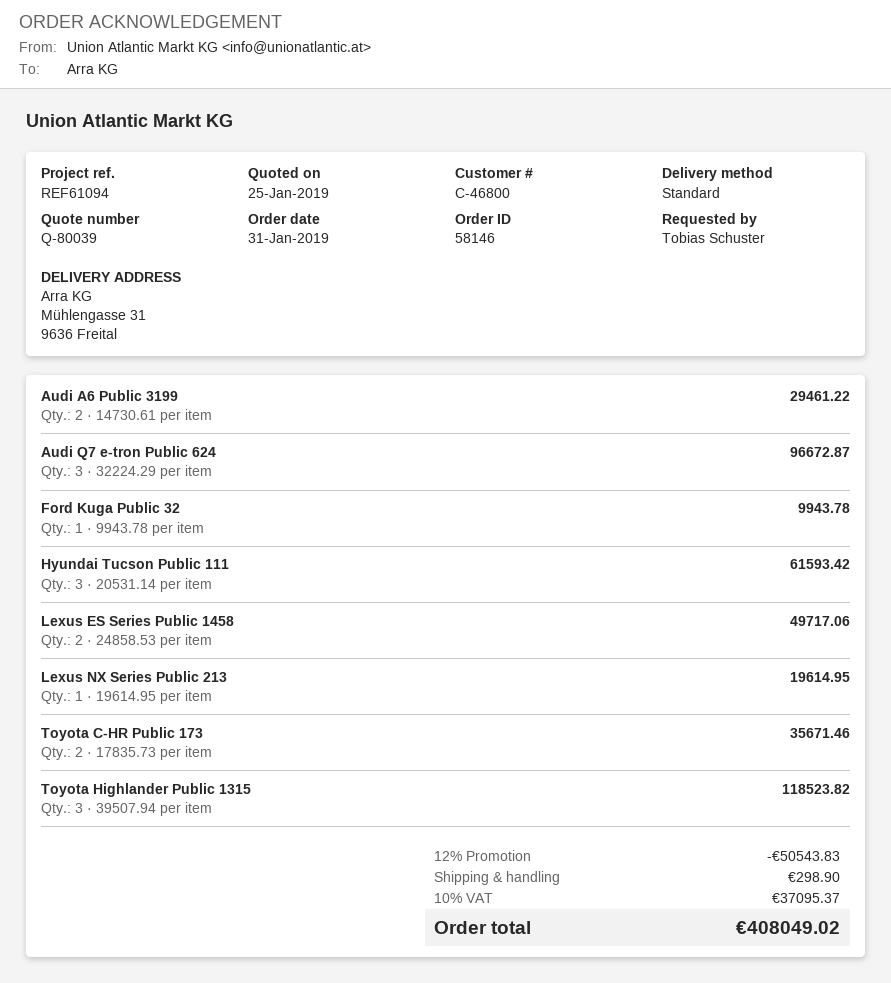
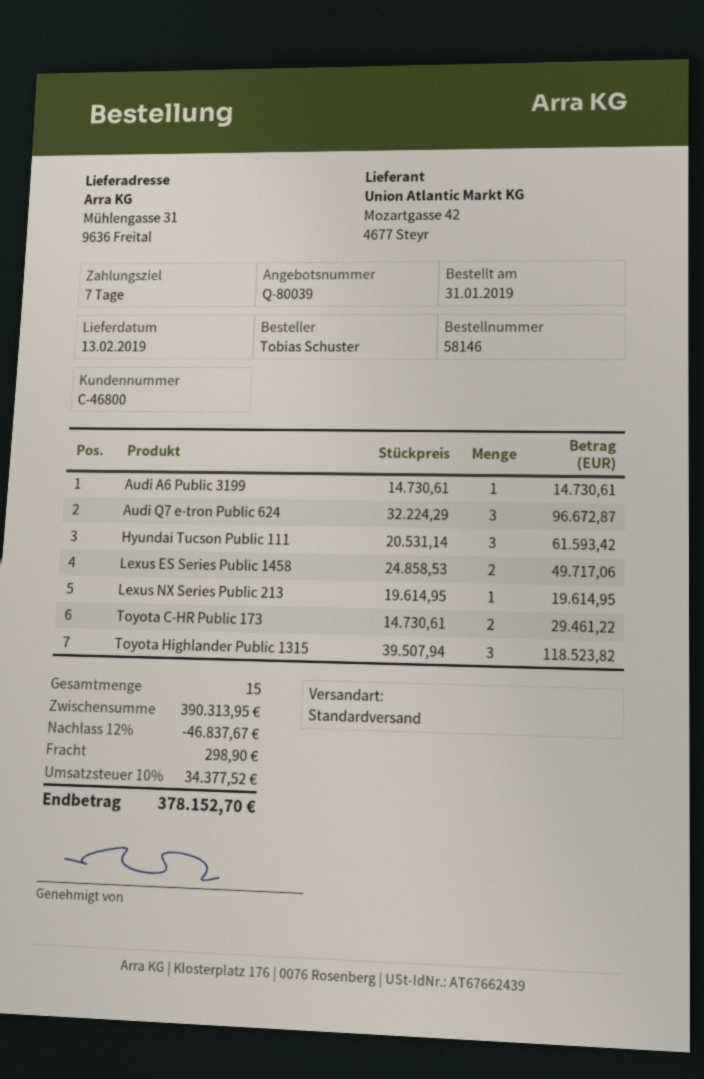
Audi A6 Public 3199: 2 x 14730.61 = 29461.22 -> 1 x 14730.61 = 14730.61
Ford Kuga Public 32: 1 x 9943.78 = 9943.78 -> none
Toyota C-HR Public 173: 2 x 17835.73 = 35671.46 -> 2 x 14730.61 = 29461.22
discount: 12% = 50543.83 -> 12% = 46837.67
tax: 10% = 37095.37 -> 10% = 34377.52
total: 408049.02 -> 378152.70

